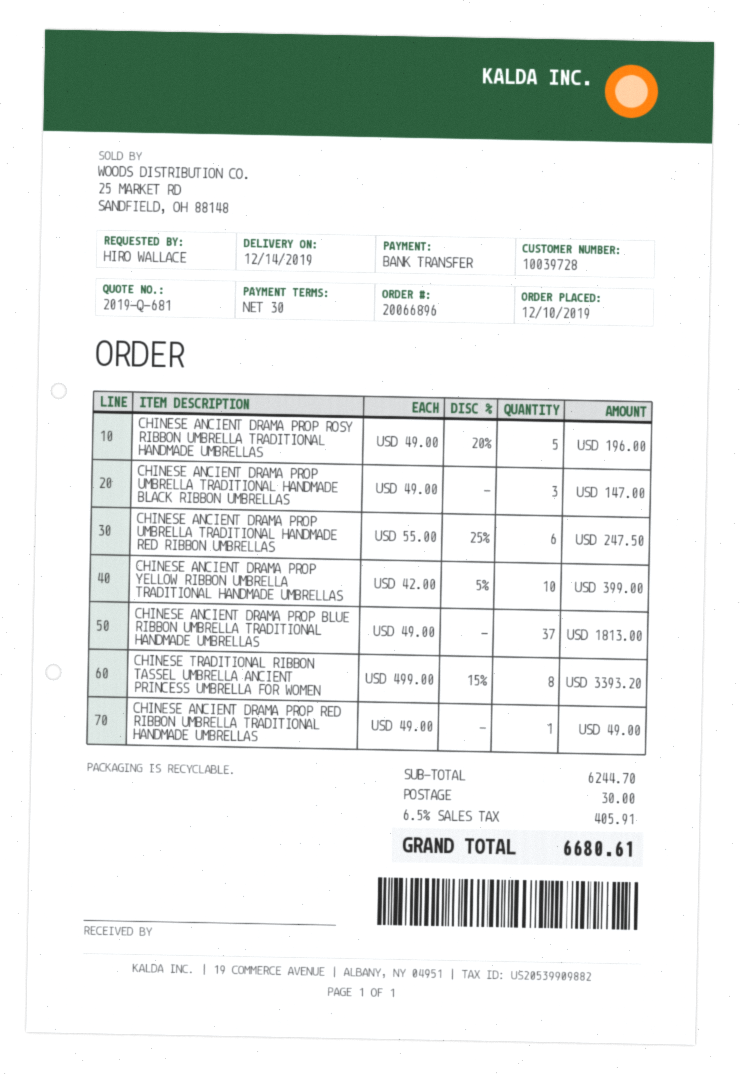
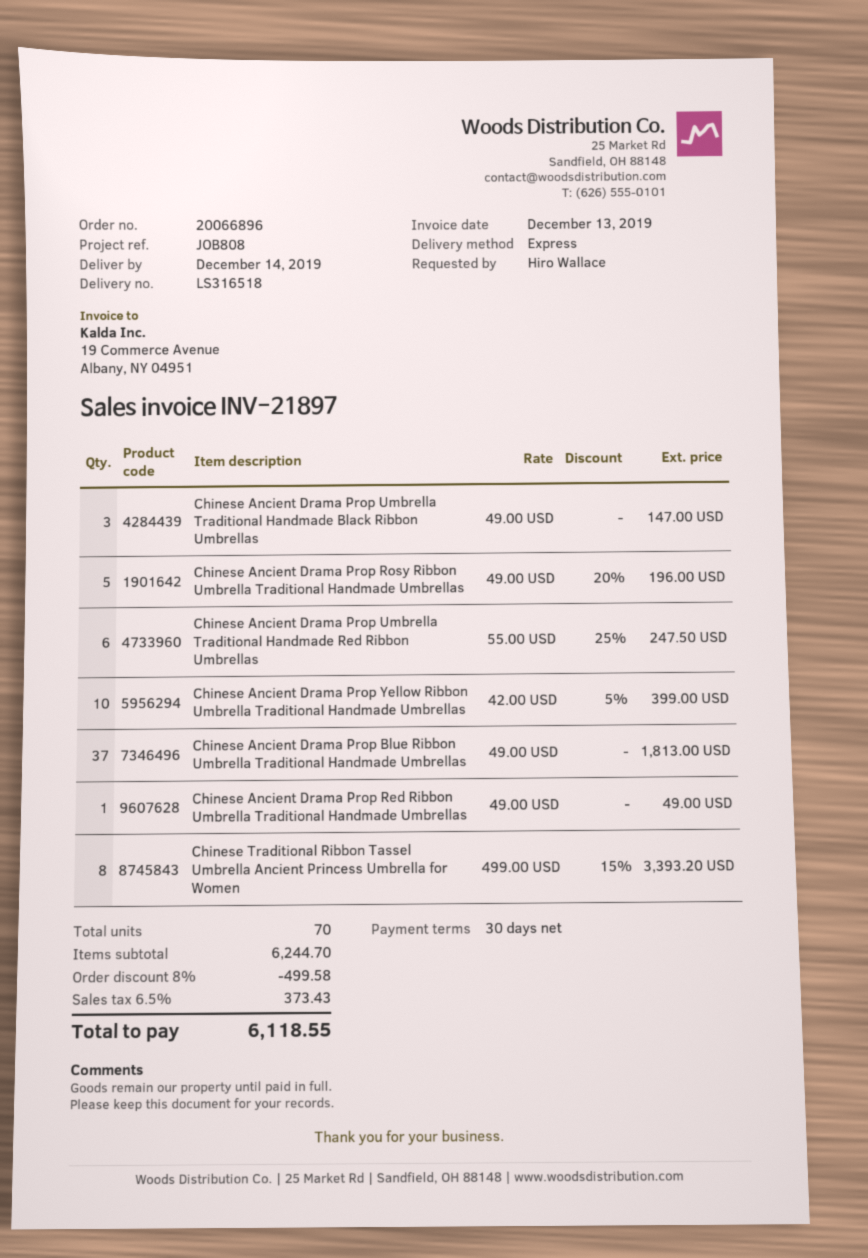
discount: none -> 8% = 499.58
shipping: 30.00 -> none
tax: 6.5% = 405.91 -> 6.5% = 373.43
total: 6680.61 -> 6118.55

